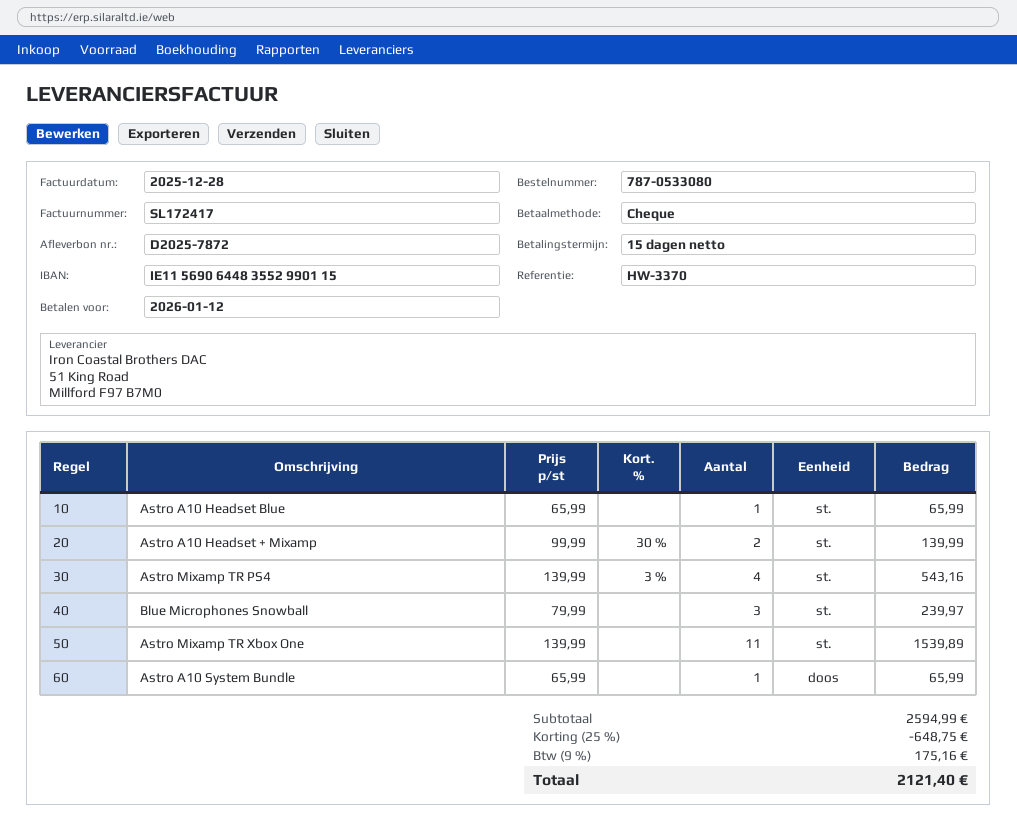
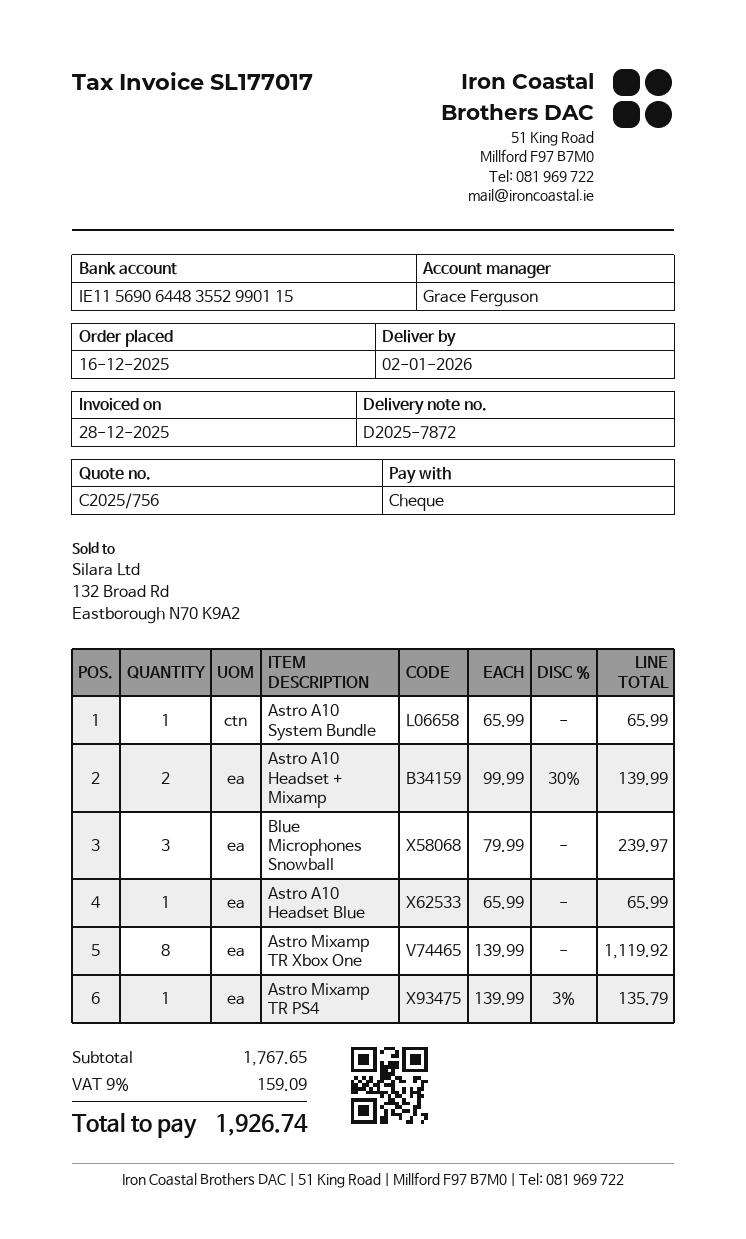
invoice number: SL172417 -> SL177017
Astro Mixamp TR PS4: 4 x 139.99 - 3% = 543.16 -> 1 x 139.99 - 3% = 135.79
Astro Mixamp TR Xbox One: 11 x 139.99 = 1539.89 -> 8 x 139.99 = 1119.92
subtotal: 2594.99 -> 1767.65
discount: 25% = 648.75 -> none
tax: 9% = 175.16 -> 9% = 159.09
total: 2121.40 -> 1926.74

